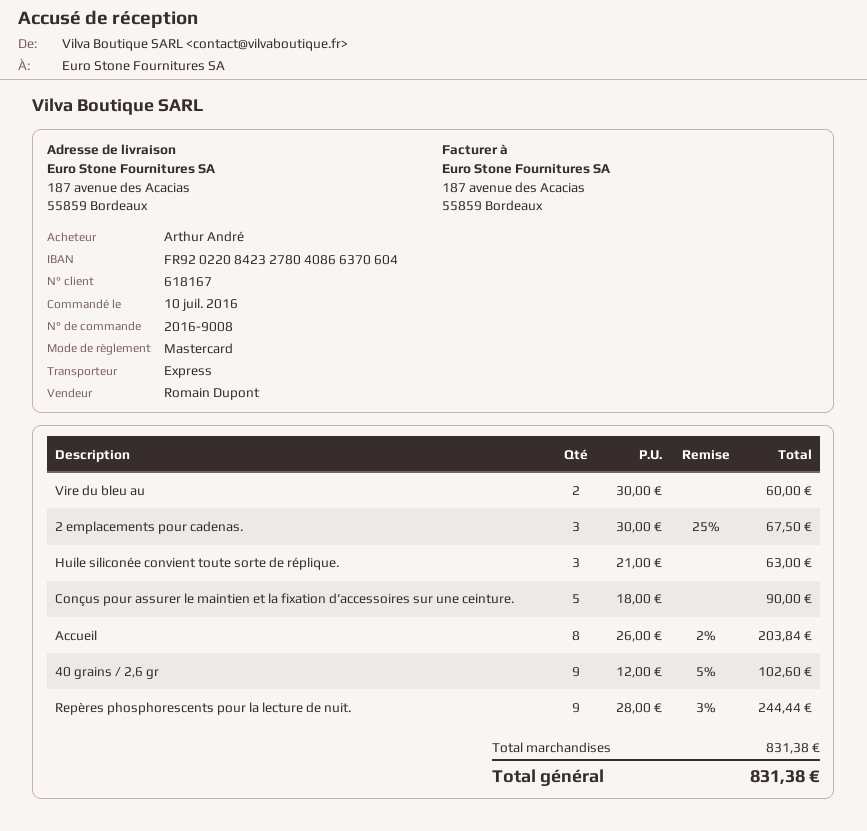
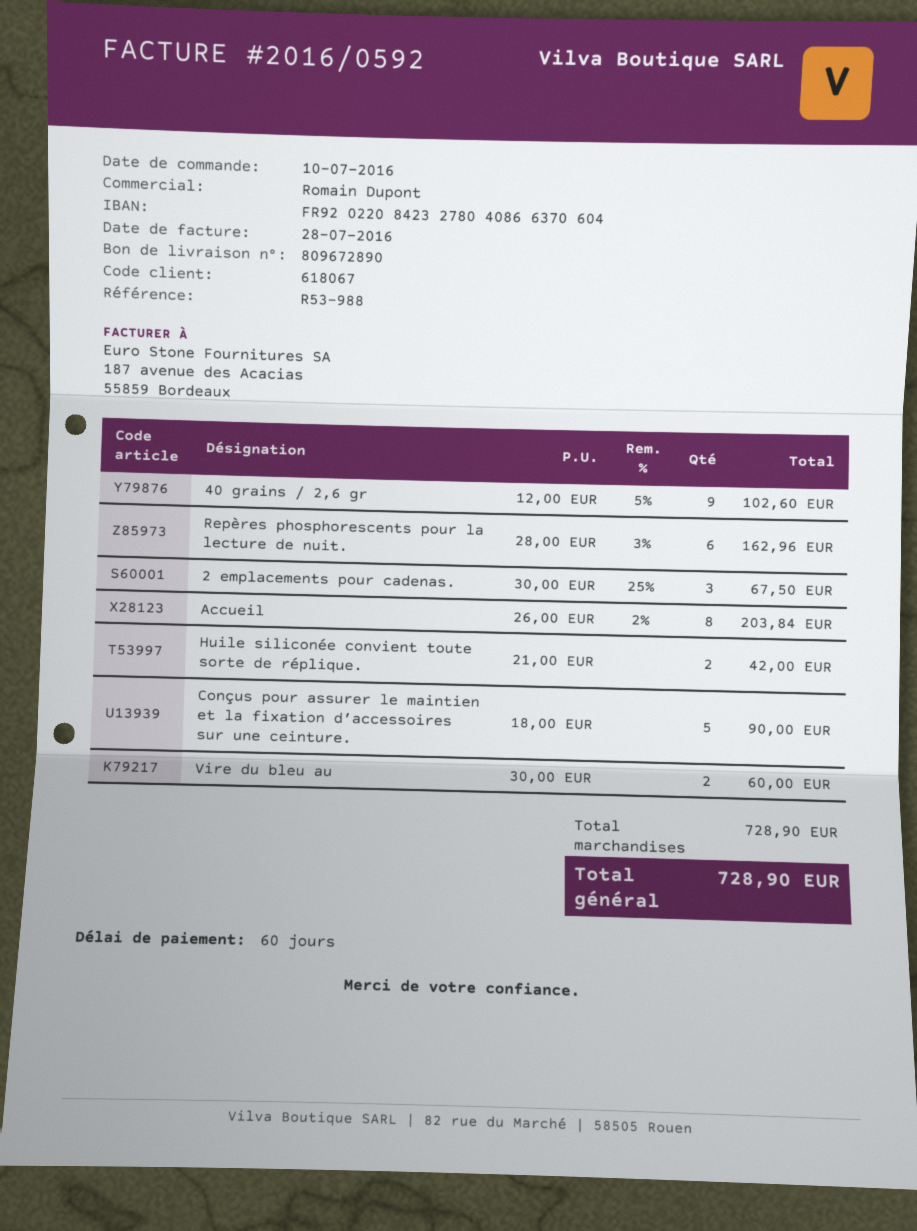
customer number: 618167 -> 618067
Huile siliconée convient toute sorte de réplique.: 3 x 21.00 = 63.00 -> 2 x 21.00 = 42.00
Repères phosphorescents pour la lecture de nuit.: 9 x 28.00 - 3% = 244.44 -> 6 x 28.00 - 3% = 162.96
subtotal: 831.38 -> 728.90
total: 831.38 -> 728.90

